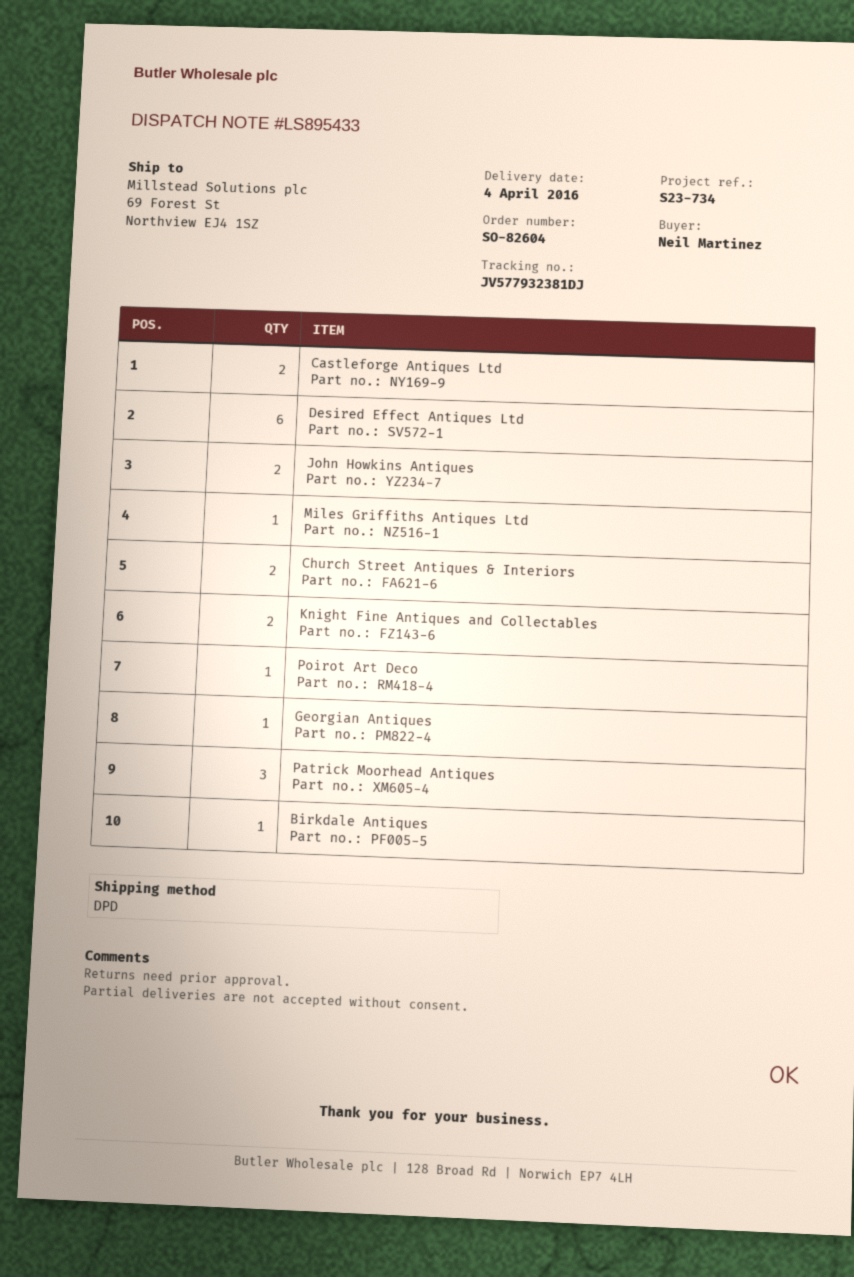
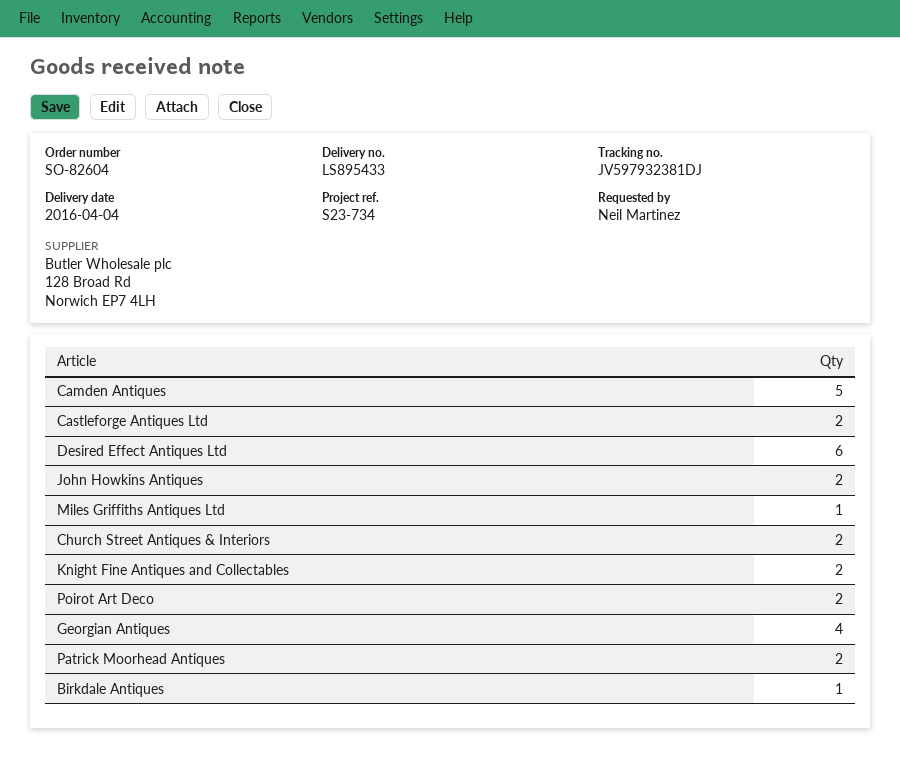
tracking number: JV577932381DJ -> JV597932381DJ
Poirot Art Deco: 1 -> 2
Georgian Antiques: 1 -> 4
Patrick Moorhead Antiques: 3 -> 2
Camden Antiques: none -> 5

